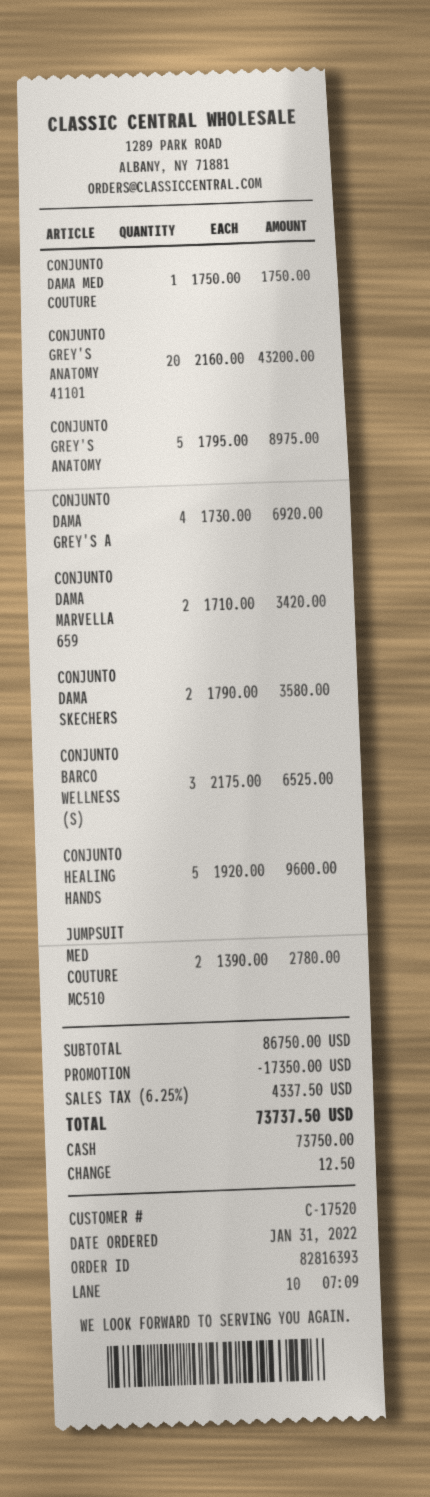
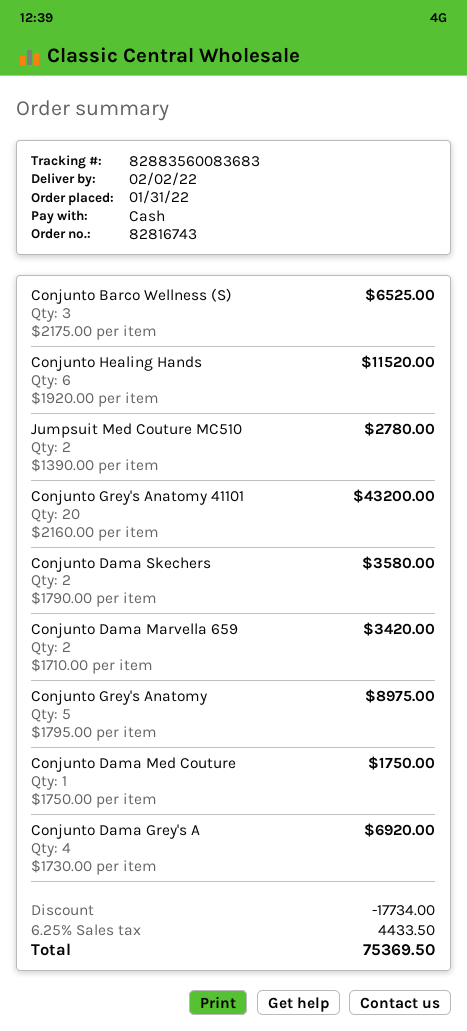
order number: 82816393 -> 82816743
CONJUNTO HEALING HANDS: 5 x 1920.00 = 9600.00 -> 6 x 1920.00 = 11520.00
discount: 17350.00 -> 17734.00
tax: 6.25% = 4337.50 -> 6.25% = 4433.50
total: 73737.50 -> 75369.50

